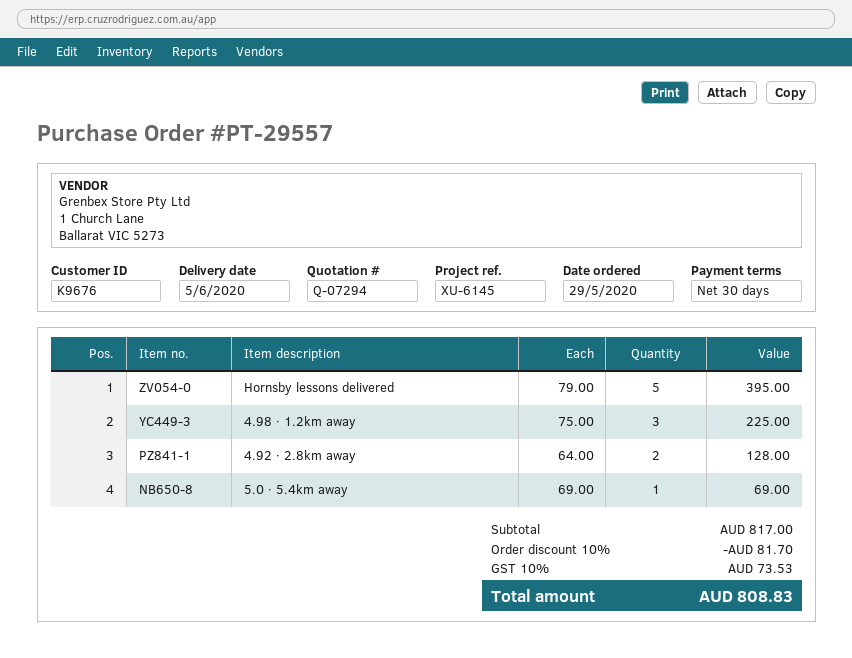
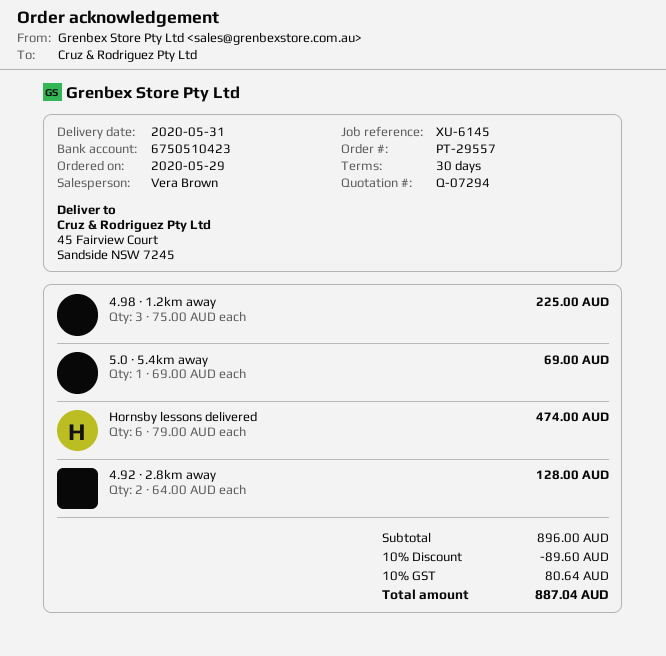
delivery date: 2020-06-05 -> 2020-05-31
Hornsby lessons delivered: 5 x 79.00 = 395.00 -> 6 x 79.00 = 474.00
subtotal: 817.00 -> 896.00
discount: 10% = 81.70 -> 10% = 89.60
tax: 10% = 73.53 -> 10% = 80.64
total: 808.83 -> 887.04

